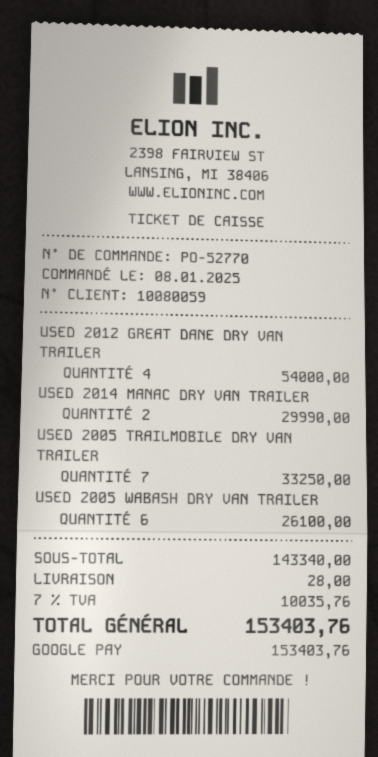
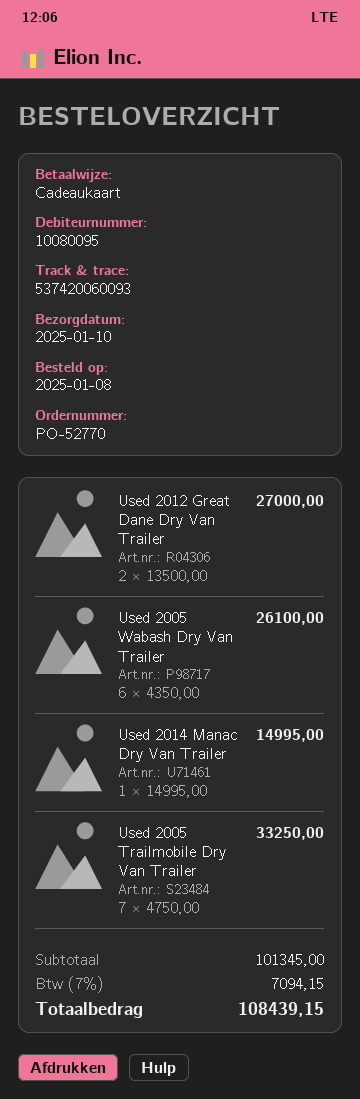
customer number: 10080059 -> 10080095
payment method: Google Pay -> gift card
USED 2012 GREAT DANE DRY VAN TRAILER: 4 for 54000.00 -> 2 for 27000.00
USED 2014 MANAC DRY VAN TRAILER: 2 for 29990.00 -> 1 for 14995.00
subtotal: 143340.00 -> 101345.00
shipping: 28.00 -> none
tax: 7% = 10035.76 -> 7% = 7094.15
total: 153403.76 -> 108439.15

